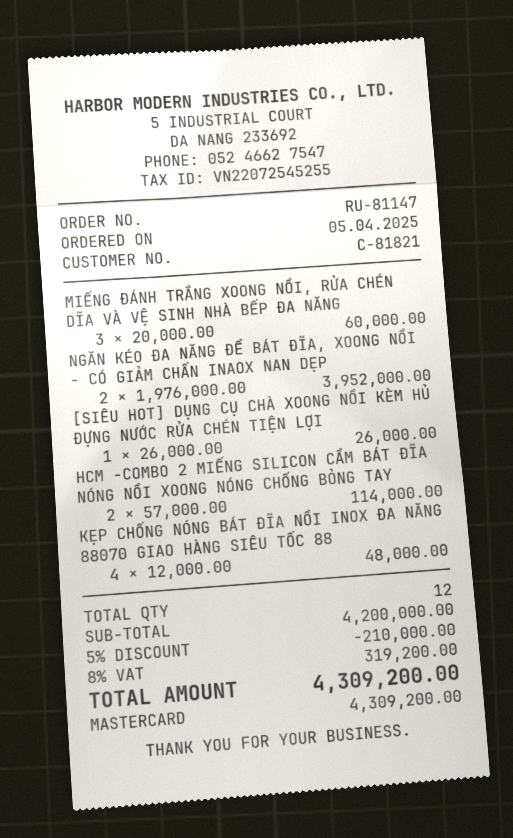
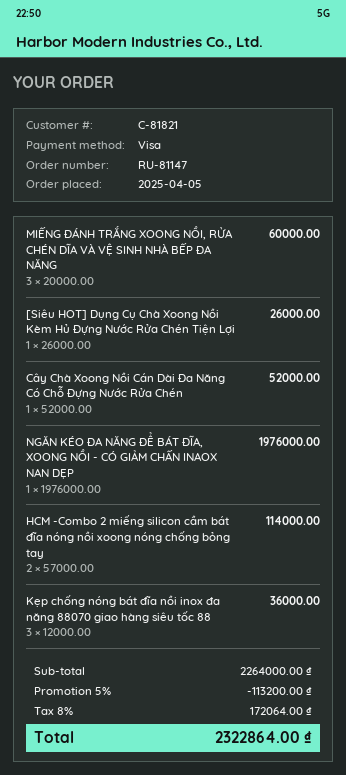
payment method: Mastercard -> Visa
NGĂN KÉO ĐA NĂNG ĐỂ BÁT ĐĨA, XOONG NỒI - CÓ GIẢM CHẤN INAOX NAN DẸP: 2 x 1976000.00 = 3952000.00 -> 1 x 1976000.00 = 1976000.00
KẸP CHỐNG NÓNG BÁT ĐĨA NỒI INOX ĐA NĂNG 88070 GIAO HÀNG SIÊU TỐC 88: 4 x 12000.00 = 48000.00 -> 3 x 12000.00 = 36000.00
Cây Chà Xoong Nồi Cán Dài Đa Năng Có Chỗ Đựng Nước Rửa Chén: none -> 1 x 52000.00 = 52000.00
subtotal: 4200000.00 -> 2264000.00
discount: 5% = 210000.00 -> 5% = 113200.00
tax: 8% = 319200.00 -> 8% = 172064.00
total: 4309200.00 -> 2322864.00

